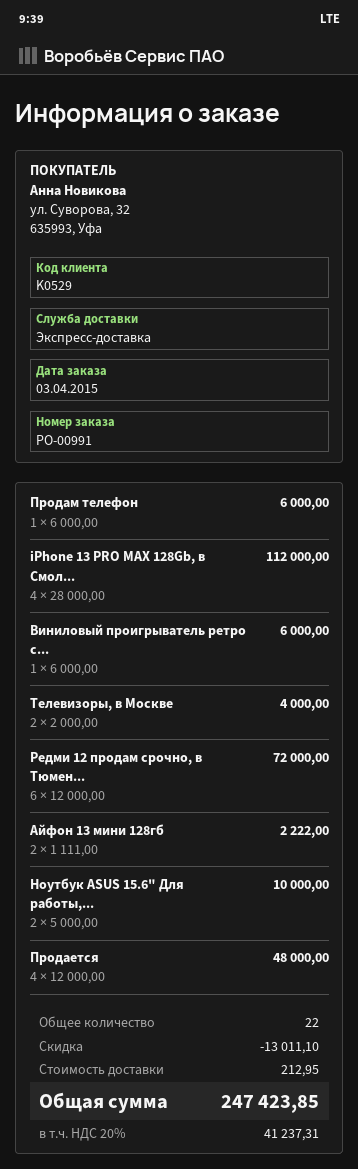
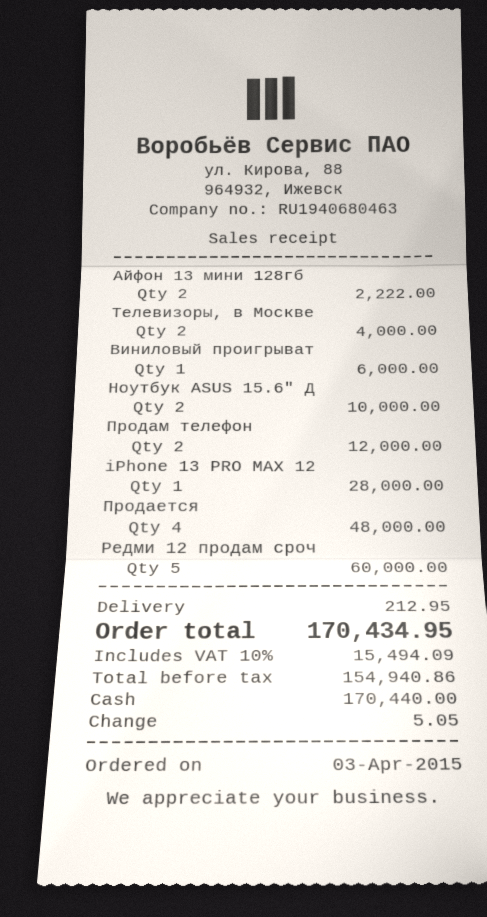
Продам телефон: 1 for 6000.00 -> 2 for 12000.00
iPhone 13 PRO MAX 128Gb, в Смол...: 4 for 112000.00 -> 1 for 28000.00
Редми 12 продам срочно, в Тюмен...: 6 for 72000.00 -> 5 for 60000.00
discount: 13011.10 -> none
tax: 20% = 41237.31 -> 10% = 15494.09
total: 247423.85 -> 170434.95

